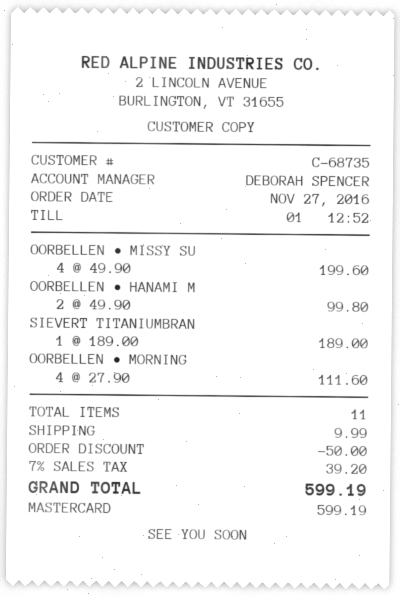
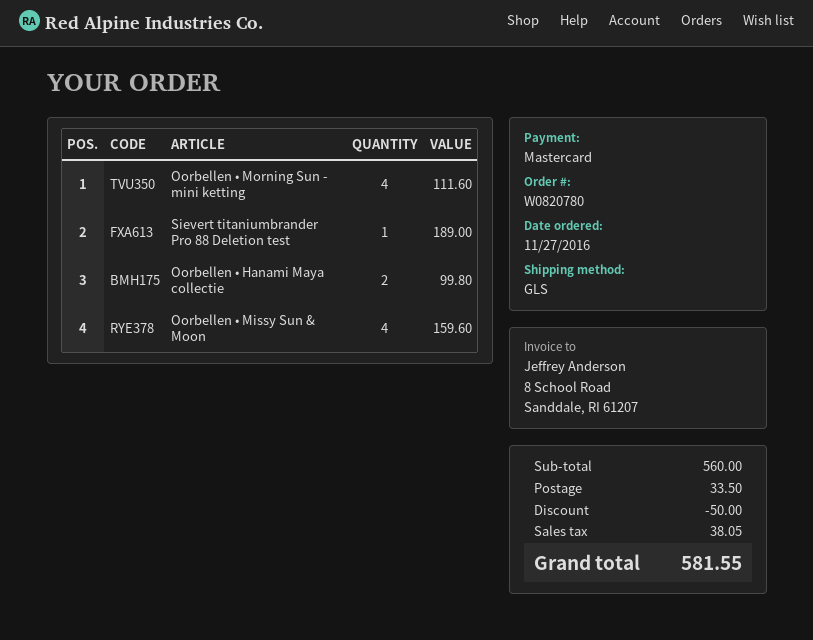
OORBELLEN • MISSY SU: 4 for 199.60 -> 4 for 159.60
shipping: 9.99 -> 33.50
tax: 39.20 -> 38.05
total: 599.19 -> 581.55

